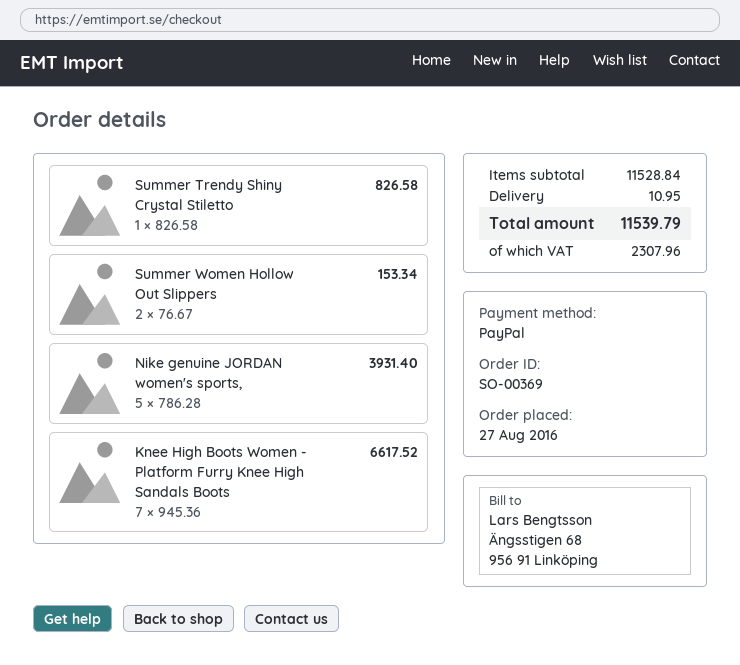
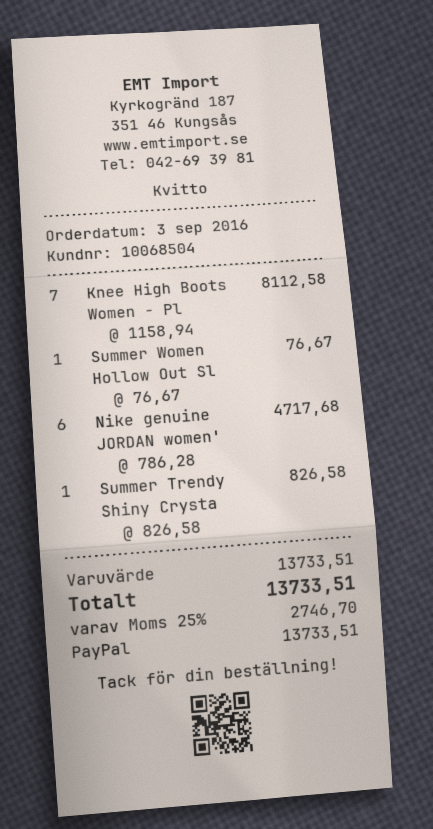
order date: 2016-08-27 -> 2016-09-03
Summer Women Hollow Out Slippers: 2 x 76.67 = 153.34 -> 1 x 76.67 = 76.67
Nike genuine JORDAN women's sports,: 5 x 786.28 = 3931.40 -> 6 x 786.28 = 4717.68
Knee High Boots Women - Platform Furry Knee High Sandals Boots: 7 x 945.36 = 6617.52 -> 7 x 1158.94 = 8112.58
subtotal: 11528.84 -> 13733.51
shipping: 10.95 -> none
tax: 2307.96 -> 2746.70
total: 11539.79 -> 13733.51

